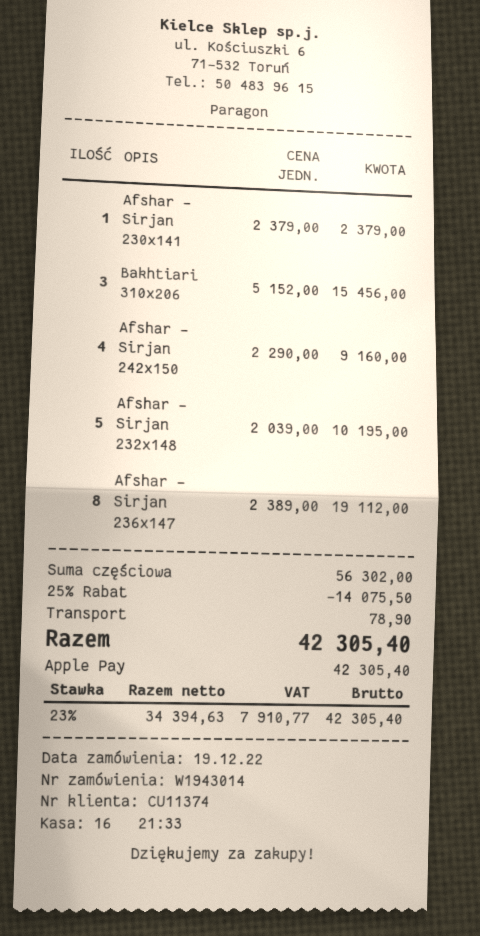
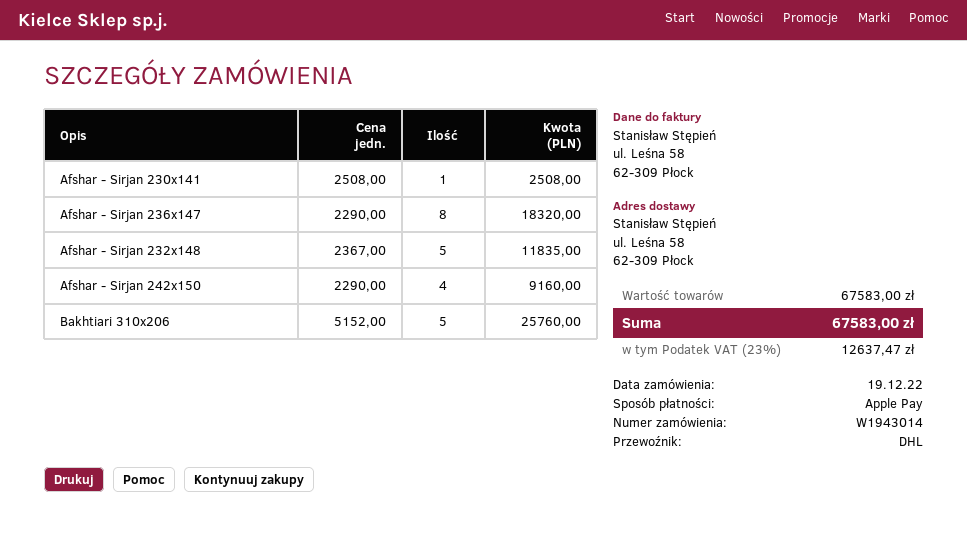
Afshar - Sirjan 230x141: 1 x 2379.00 = 2379.00 -> 1 x 2508.00 = 2508.00
Bakhtiari 310x206: 3 x 5152.00 = 15456.00 -> 5 x 5152.00 = 25760.00
Afshar - Sirjan 232x148: 5 x 2039.00 = 10195.00 -> 5 x 2367.00 = 11835.00
Afshar - Sirjan 236x147: 8 x 2389.00 = 19112.00 -> 8 x 2290.00 = 18320.00
subtotal: 56302.00 -> 67583.00
discount: 25% = 14075.50 -> none
shipping: 78.90 -> none
tax: 23% = 7910.77 -> 23% = 12637.47
total: 42305.40 -> 67583.00

